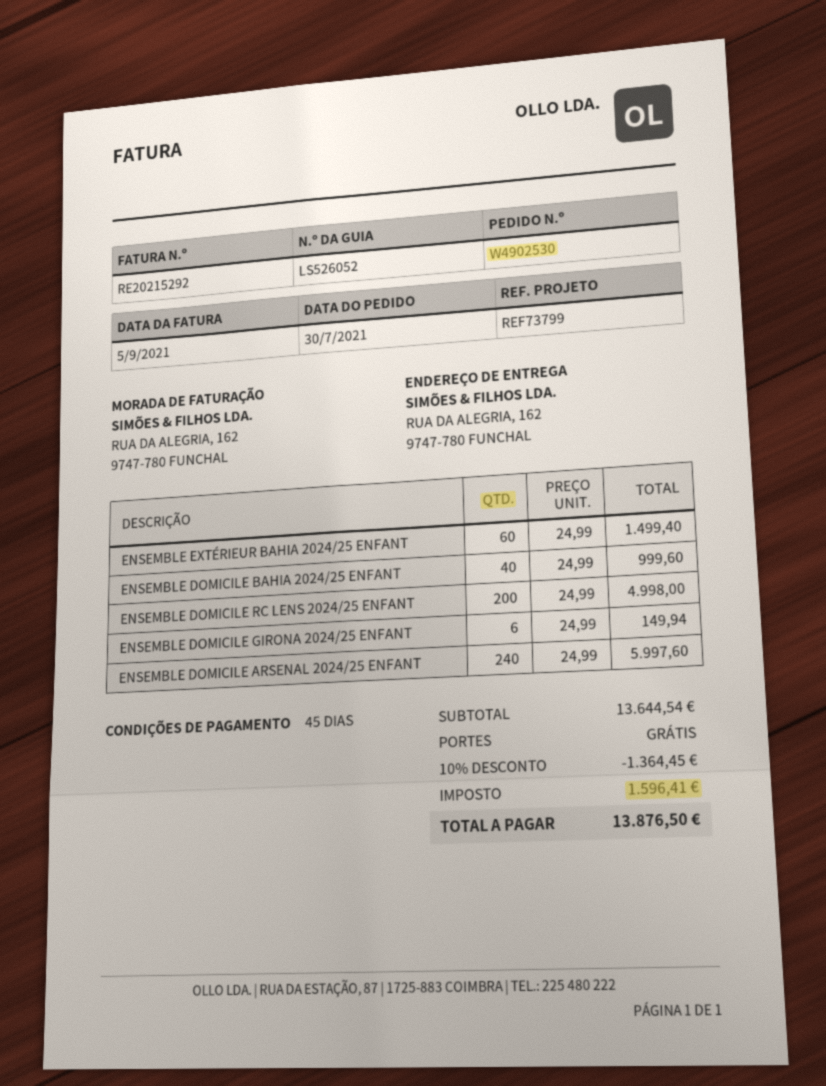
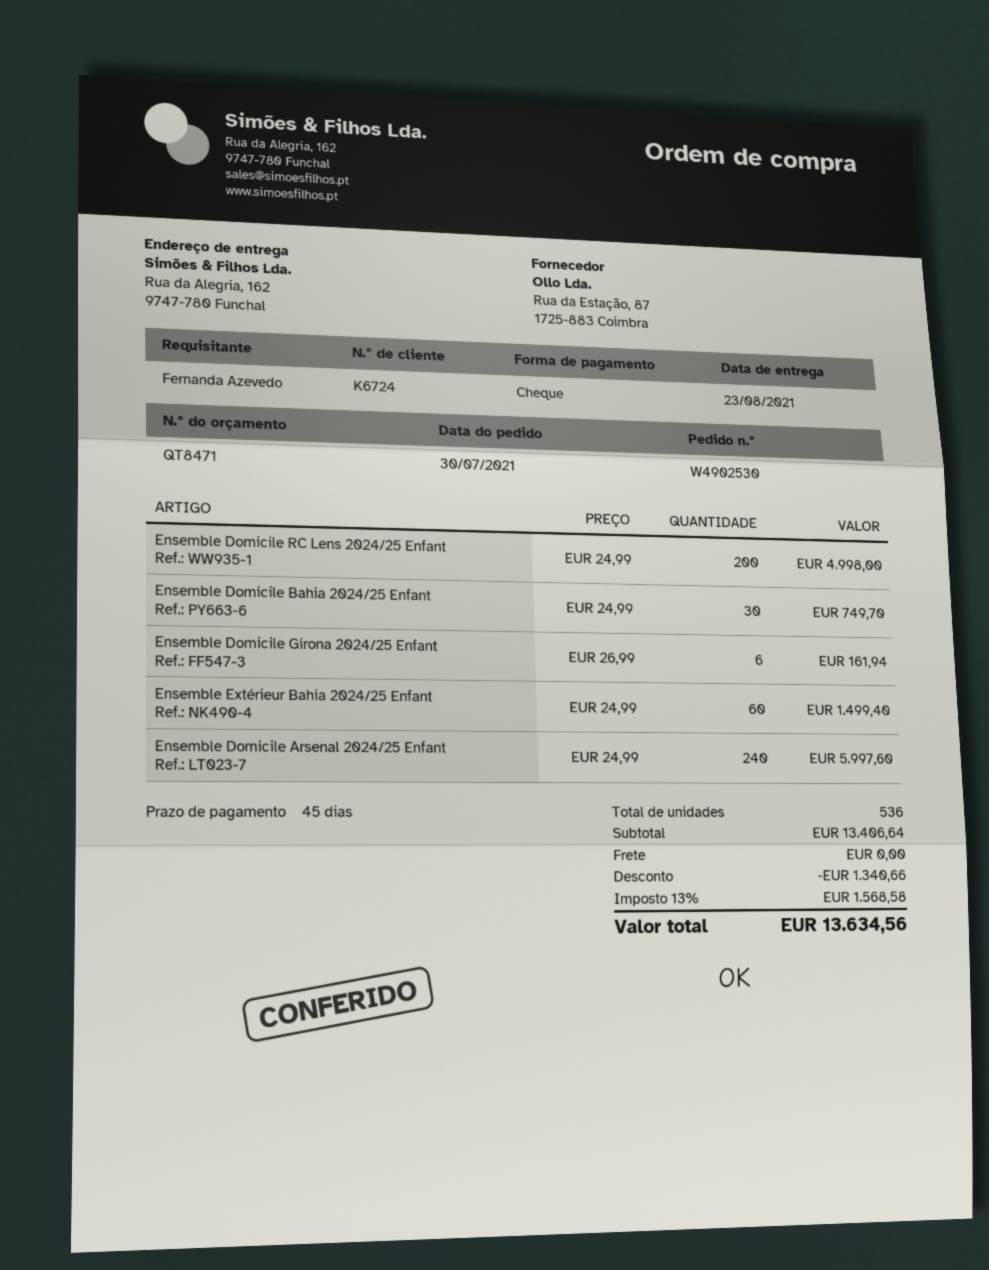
ENSEMBLE DOMICILE BAHIA 2024/25 ENFANT: 40 x 24.99 = 999.60 -> 30 x 24.99 = 749.70
ENSEMBLE DOMICILE GIRONA 2024/25 ENFANT: 6 x 24.99 = 149.94 -> 6 x 26.99 = 161.94
subtotal: 13644.54 -> 13406.64
discount: 1364.45 -> 1340.66
tax: 1596.41 -> 1568.58
total: 13876.50 -> 13634.56

